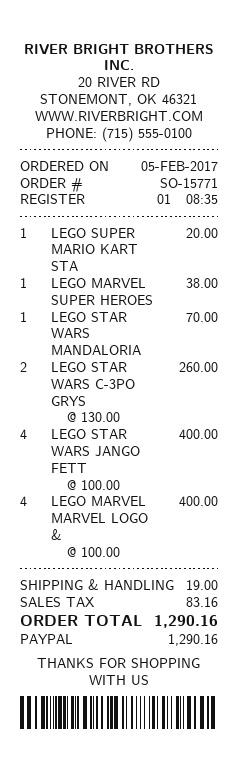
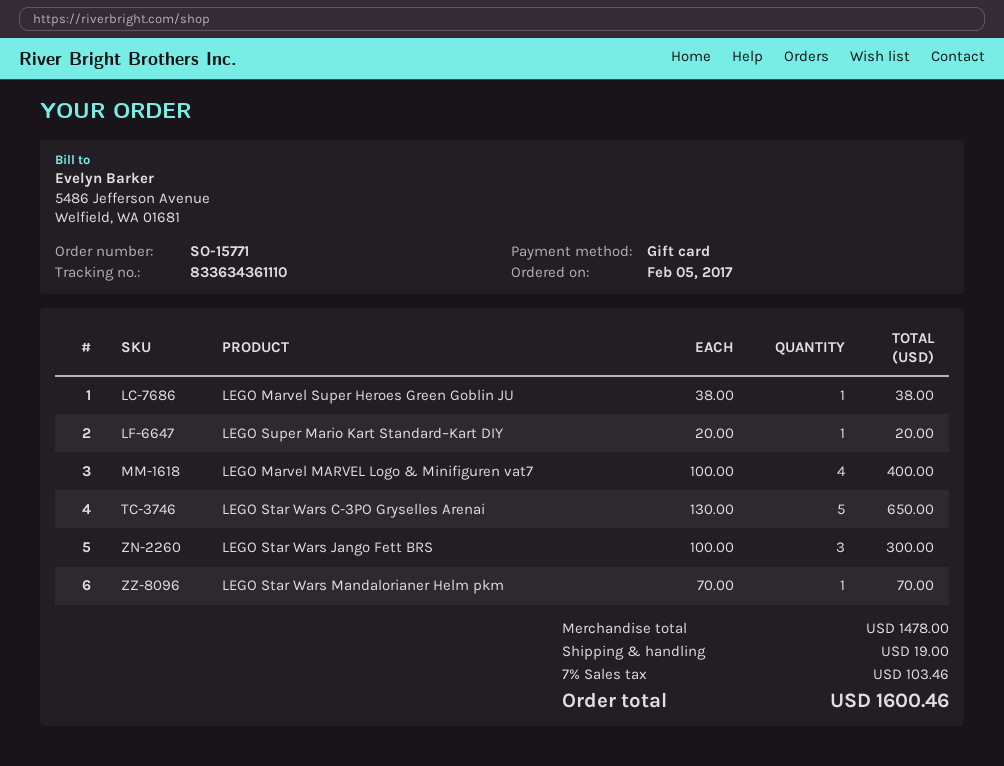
payment method: PayPal -> gift card
LEGO STAR WARS C-3PO GRYS: 2 x 130.00 = 260.00 -> 5 x 130.00 = 650.00
LEGO STAR WARS JANGO FETT: 4 x 100.00 = 400.00 -> 3 x 100.00 = 300.00
tax: 83.16 -> 103.46
total: 1290.16 -> 1600.46

